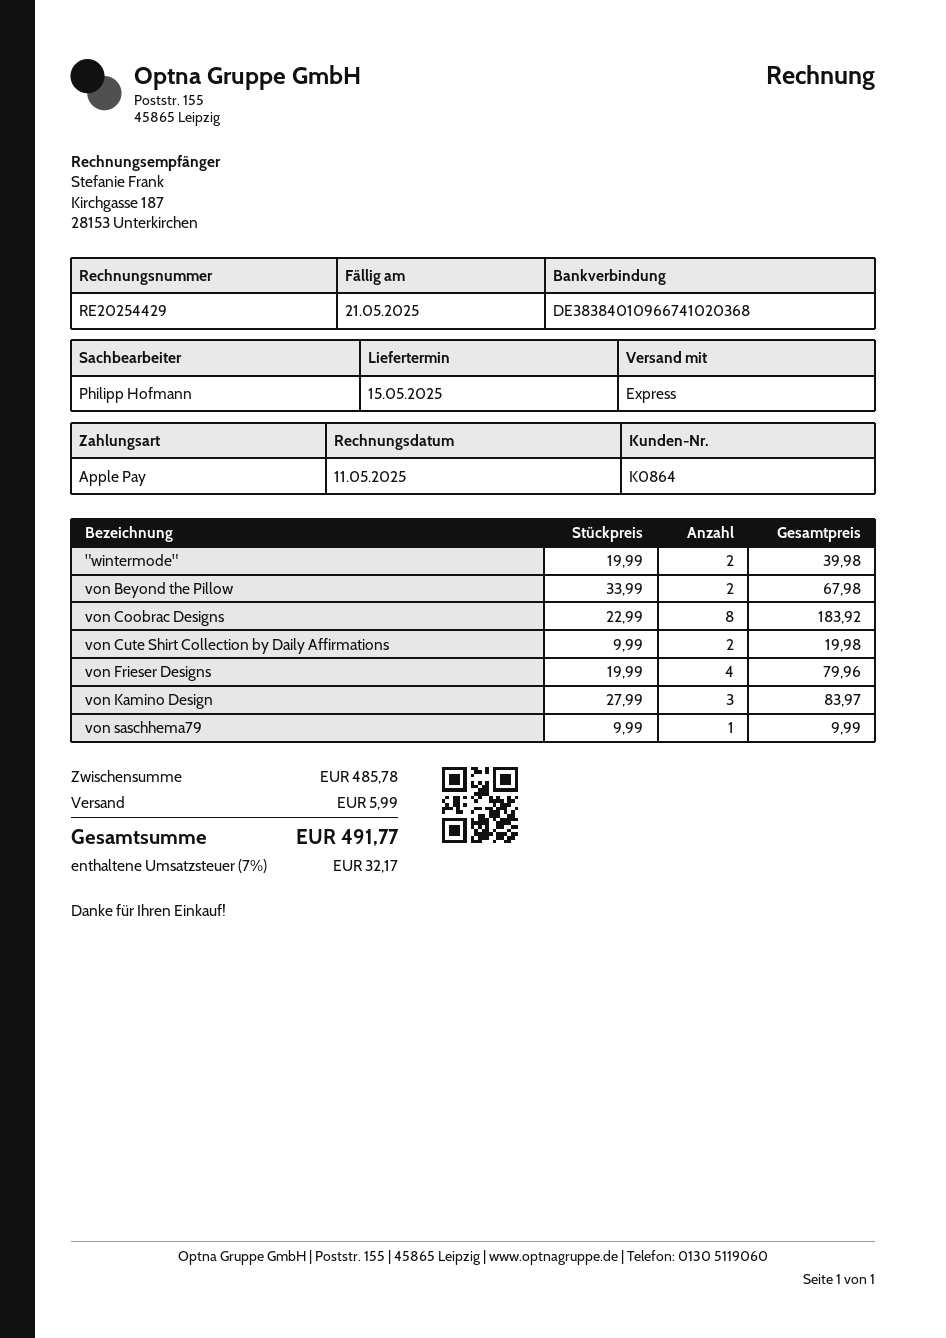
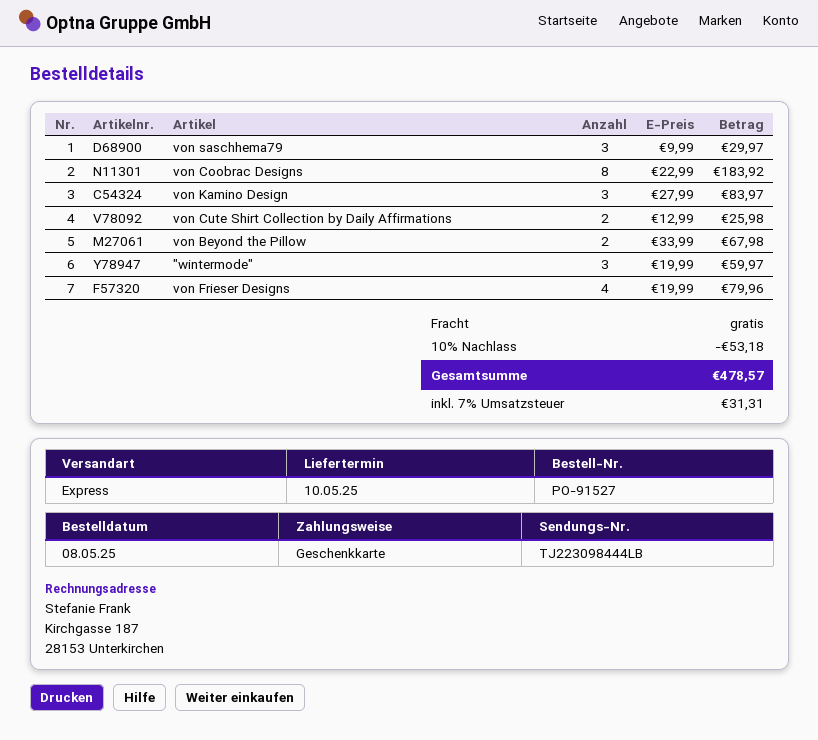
delivery date: 2025-05-15 -> 2025-05-10
payment method: Apple Pay -> gift card
"wintermode": 2 x 19.99 = 39.98 -> 3 x 19.99 = 59.97
von Cute Shirt Collection by Daily Affirmations: 2 x 9.99 = 19.98 -> 2 x 12.99 = 25.98
von saschhema79: 1 x 9.99 = 9.99 -> 3 x 9.99 = 29.97
discount: none -> 10% = 53.18
shipping: 5.99 -> 0.00
tax: 7% = 32.17 -> 7% = 31.31
total: 491.77 -> 478.57

